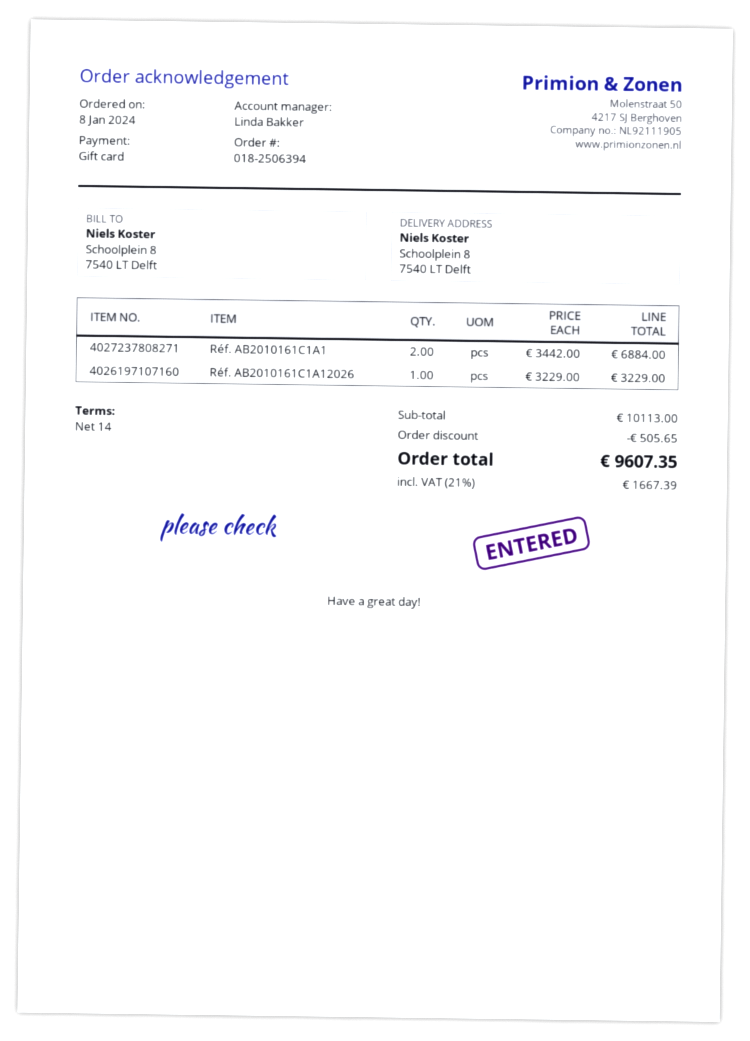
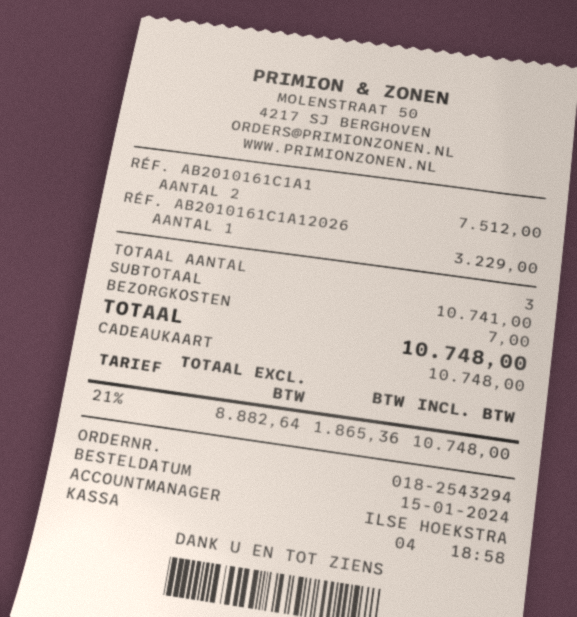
order number: 018-2506394 -> 018-2543294
order date: 2024-01-08 -> 2024-01-15
sales rep: Linda Bakker -> ILSE HOEKSTRA
Réf. AB2010161C1A1: 2 for 6884.00 -> 2 for 7512.00
subtotal: 10113.00 -> 10741.00
discount: 505.65 -> none
shipping: none -> 7.00
tax: 21% = 1667.39 -> 21% = 1865.36
total: 9607.35 -> 10748.00

